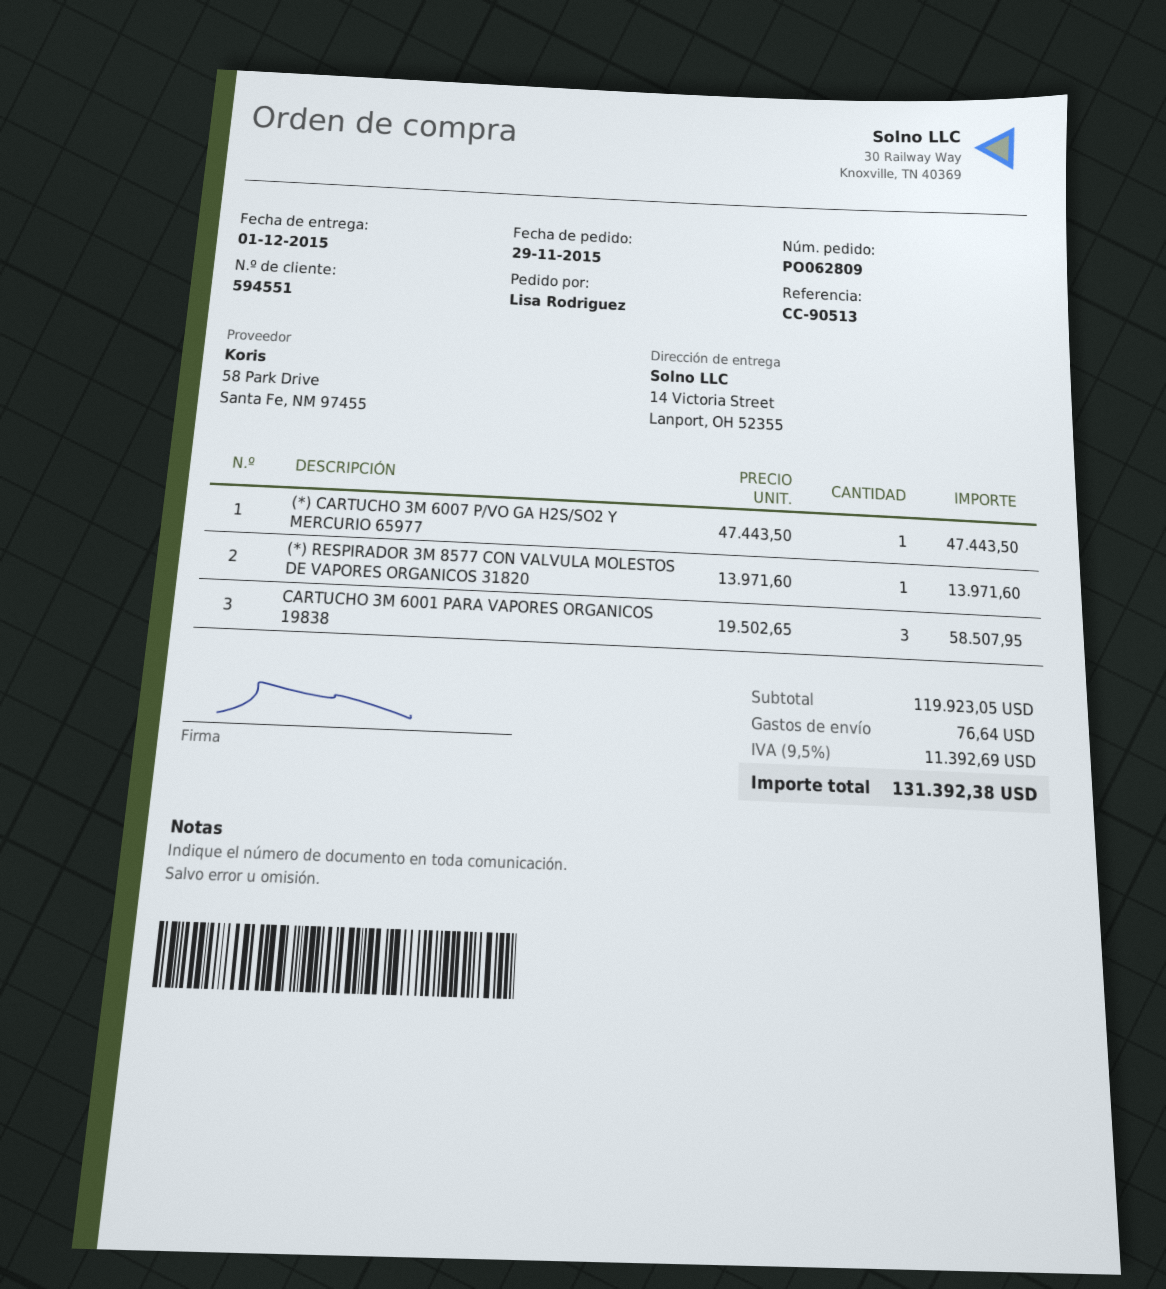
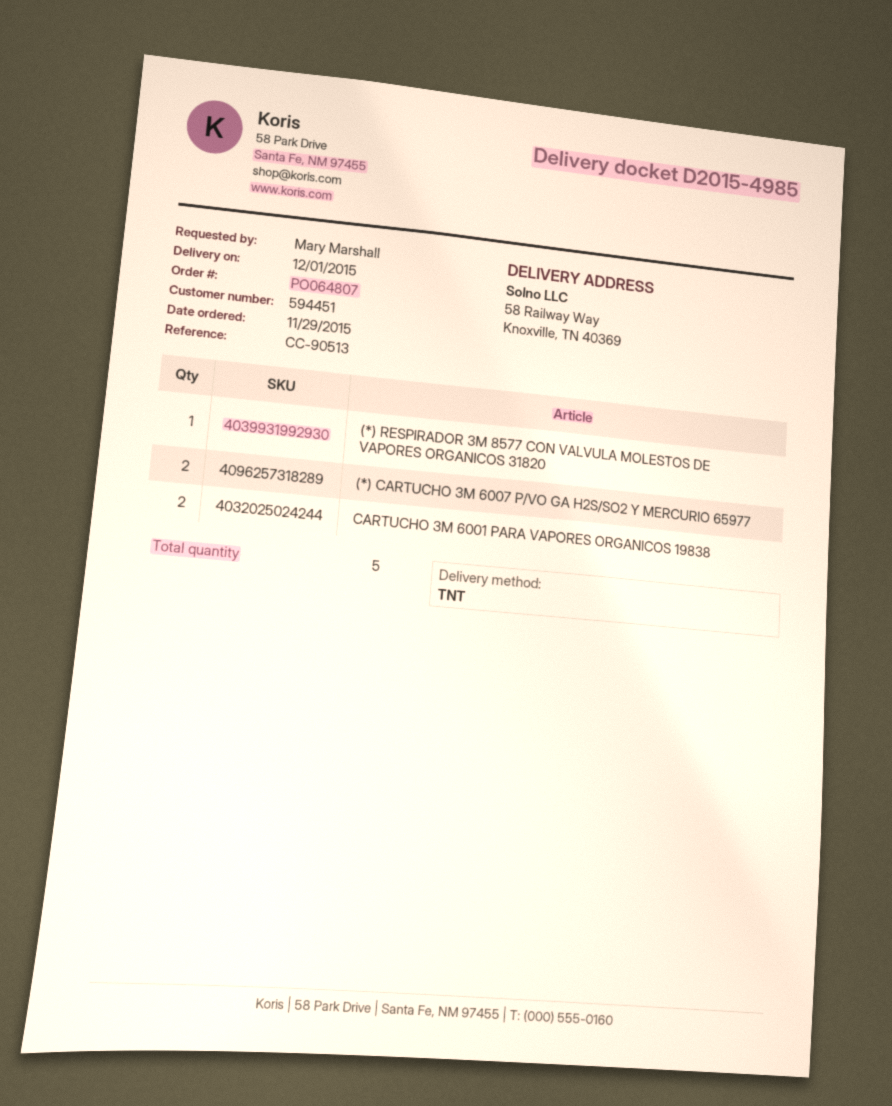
order number: PO062809 -> PO064807
customer number: 594551 -> 594451
ordered by: Lisa Rodriguez -> Mary Marshall
ship to: 14 Victoria Street, Lanport, OH 52355 -> 58 Railway Way, Knoxville, TN 40369
(*) CARTUCHO 3M 6007 P/VO GA H2S/SO2 Y MERCURIO 65977: 1 -> 2
CARTUCHO 3M 6001 PARA VAPORES ORGANICOS 19838: 3 -> 2

